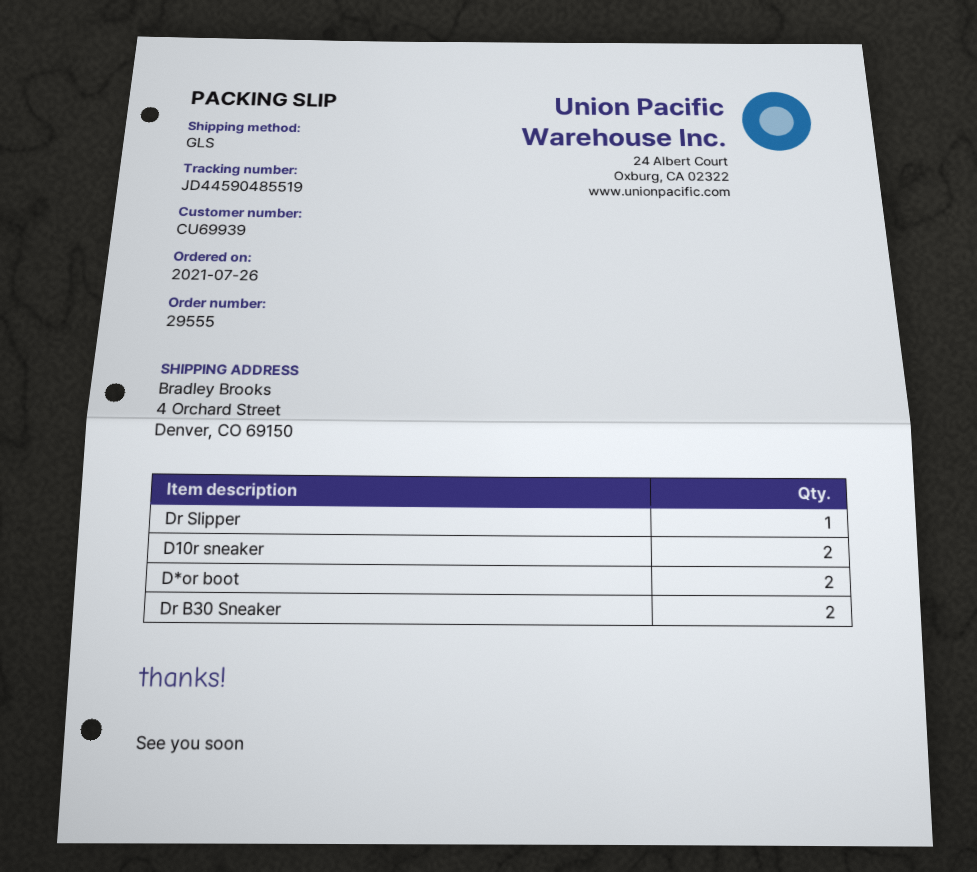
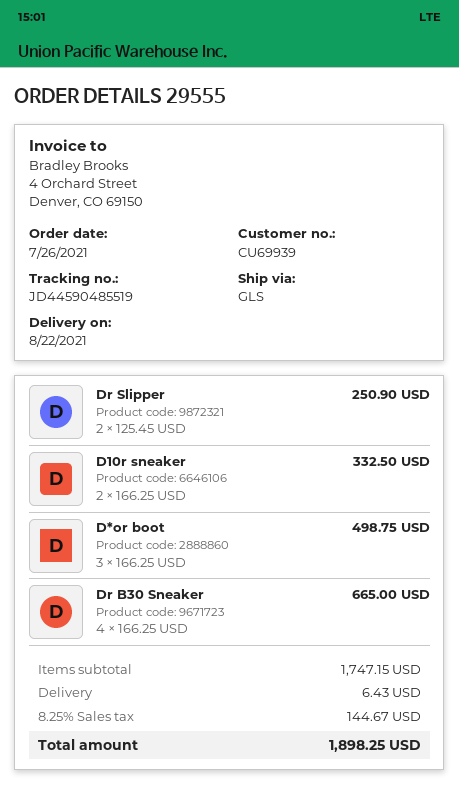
Dr Slipper: 1 -> 2
D*or boot: 2 -> 3
Dr B30 Sneaker: 2 -> 4

